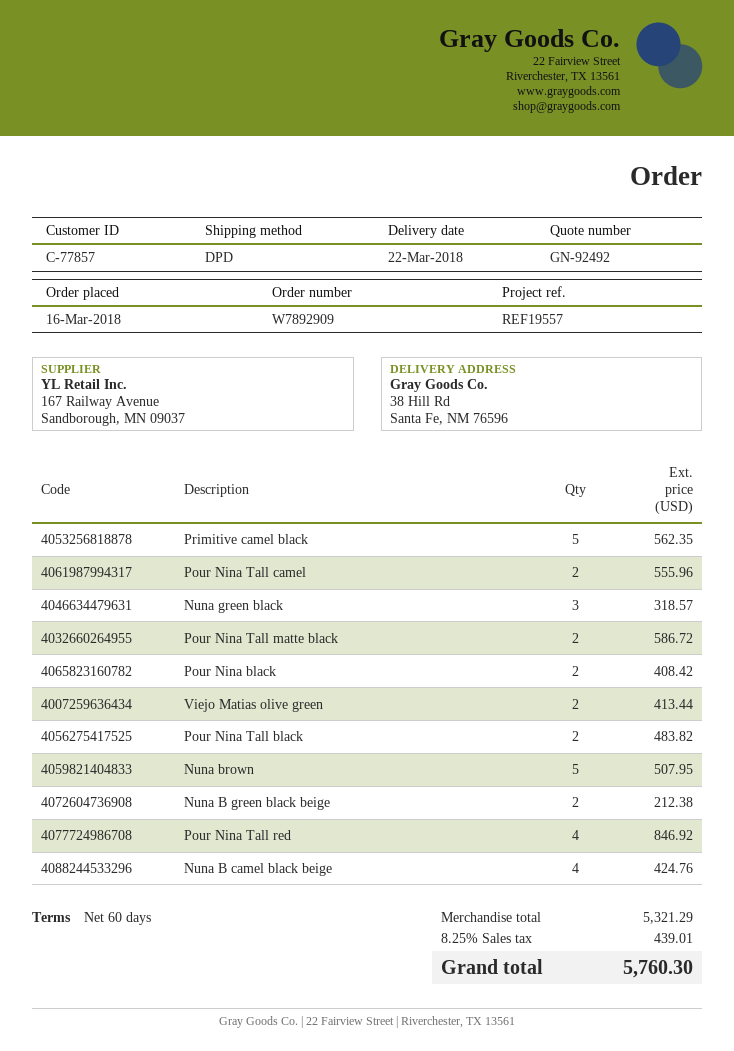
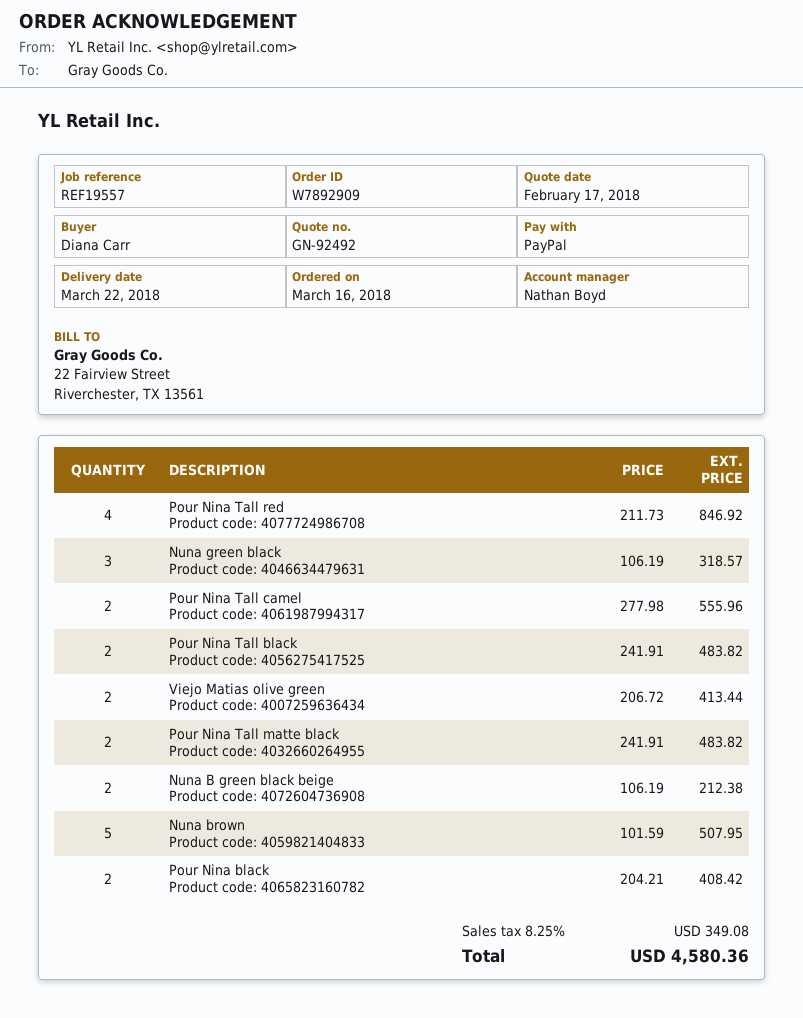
Primitive camel black: 5 for 562.35 -> none
Pour Nina Tall matte black: 2 for 586.72 -> 2 for 483.82
Nuna B camel black beige: 4 for 424.76 -> none
tax: 8.25% = 439.01 -> 8.25% = 349.08
total: 5760.30 -> 4580.36

